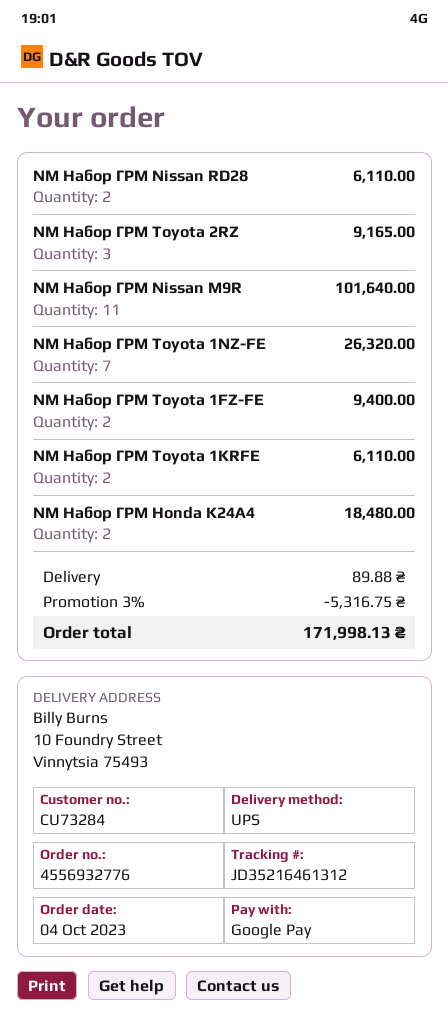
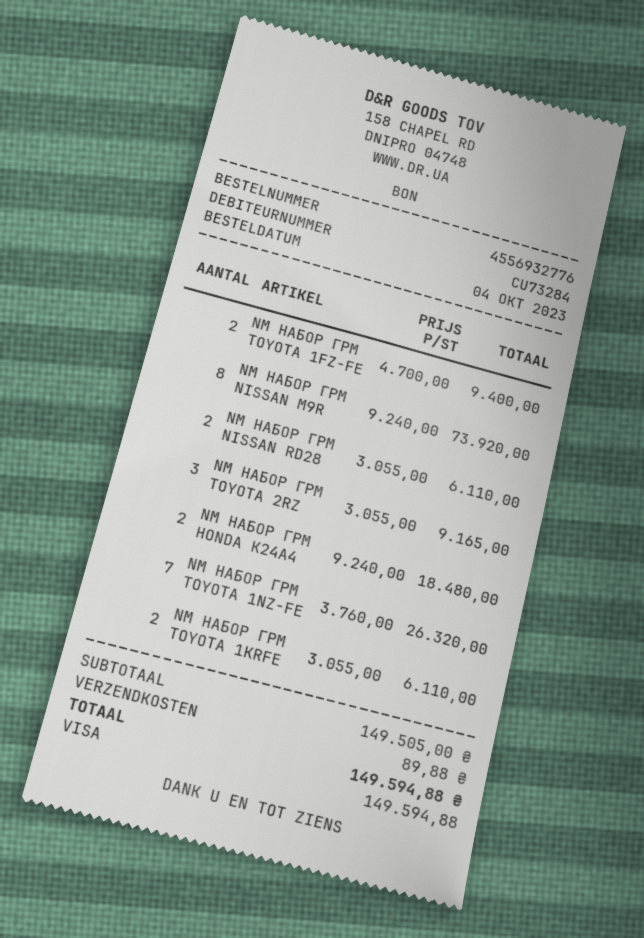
payment method: Google Pay -> Visa
NM Набор ГРМ Nissan M9R: 11 for 101640.00 -> 8 for 73920.00
discount: 3% = 5316.75 -> none
total: 171998.13 -> 149594.88

